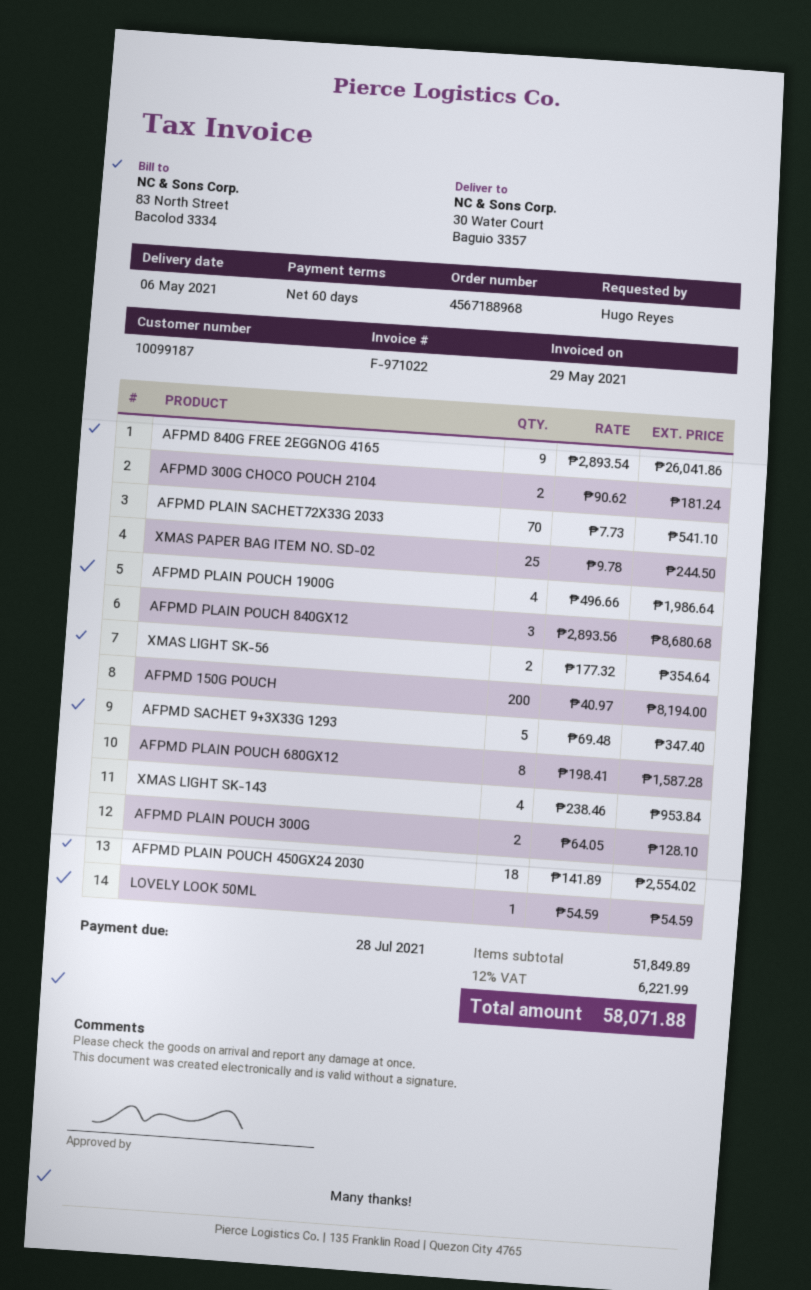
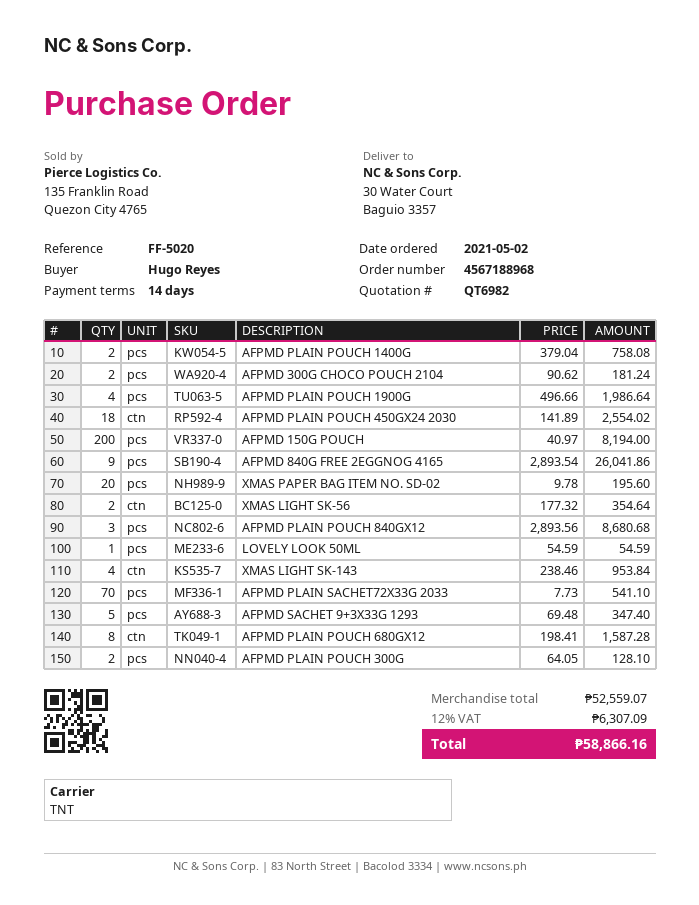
payment terms: 60 days -> 14 days
XMAS PAPER BAG ITEM NO. SD-02: 25 x 9.78 = 244.50 -> 20 x 9.78 = 195.60
AFPMD PLAIN POUCH 1400G: none -> 2 x 379.04 = 758.08
subtotal: 51849.89 -> 52559.07
tax: 12% = 6221.99 -> 12% = 6307.09
total: 58071.88 -> 58866.16

